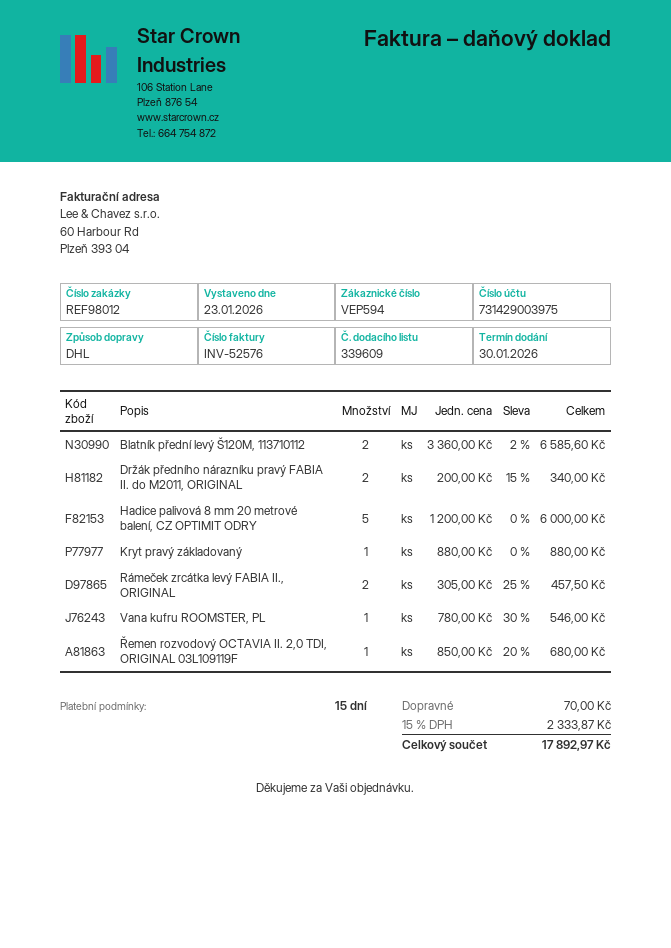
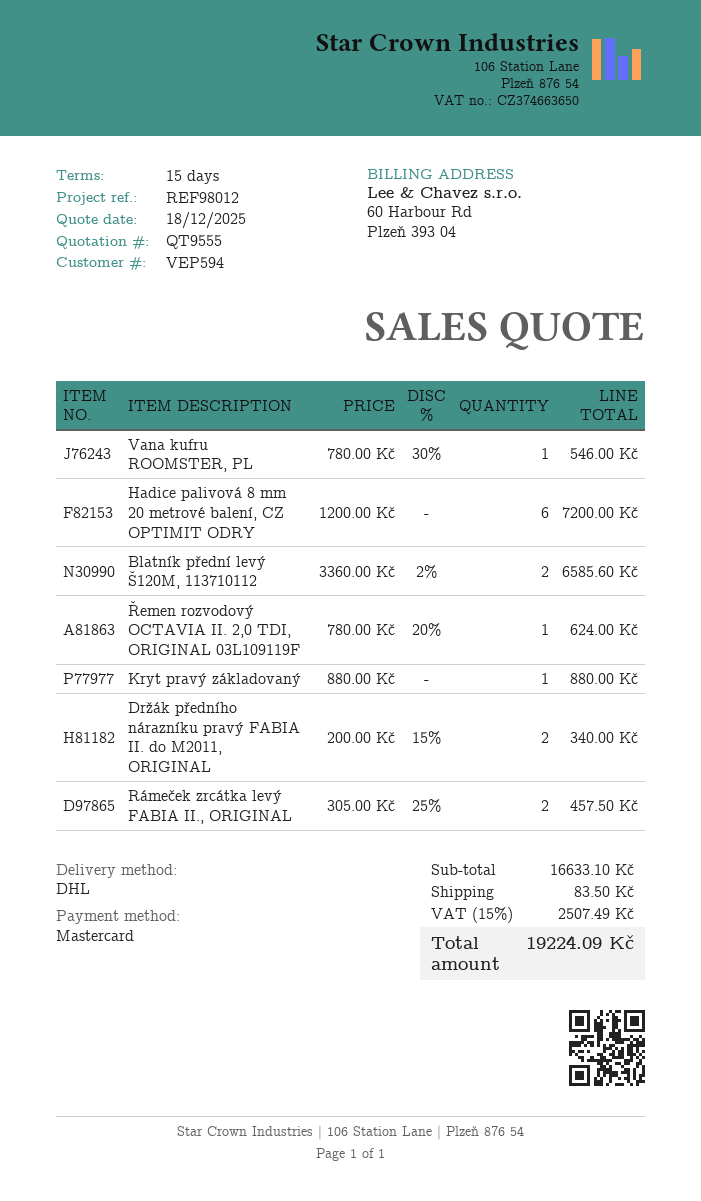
Hadice palivová 8 mm 20 metrové balení, CZ OPTIMIT ODRY: 5 x 1200.00 = 6000.00 -> 6 x 1200.00 = 7200.00
Řemen rozvodový OCTAVIA II. 2,0 TDI, ORIGINAL 03L109119F: 1 x 850.00 - 20% = 680.00 -> 1 x 780.00 - 20% = 624.00
shipping: 70.00 -> 83.50
tax: 15% = 2333.87 -> 15% = 2507.49
total: 17892.97 -> 19224.09

